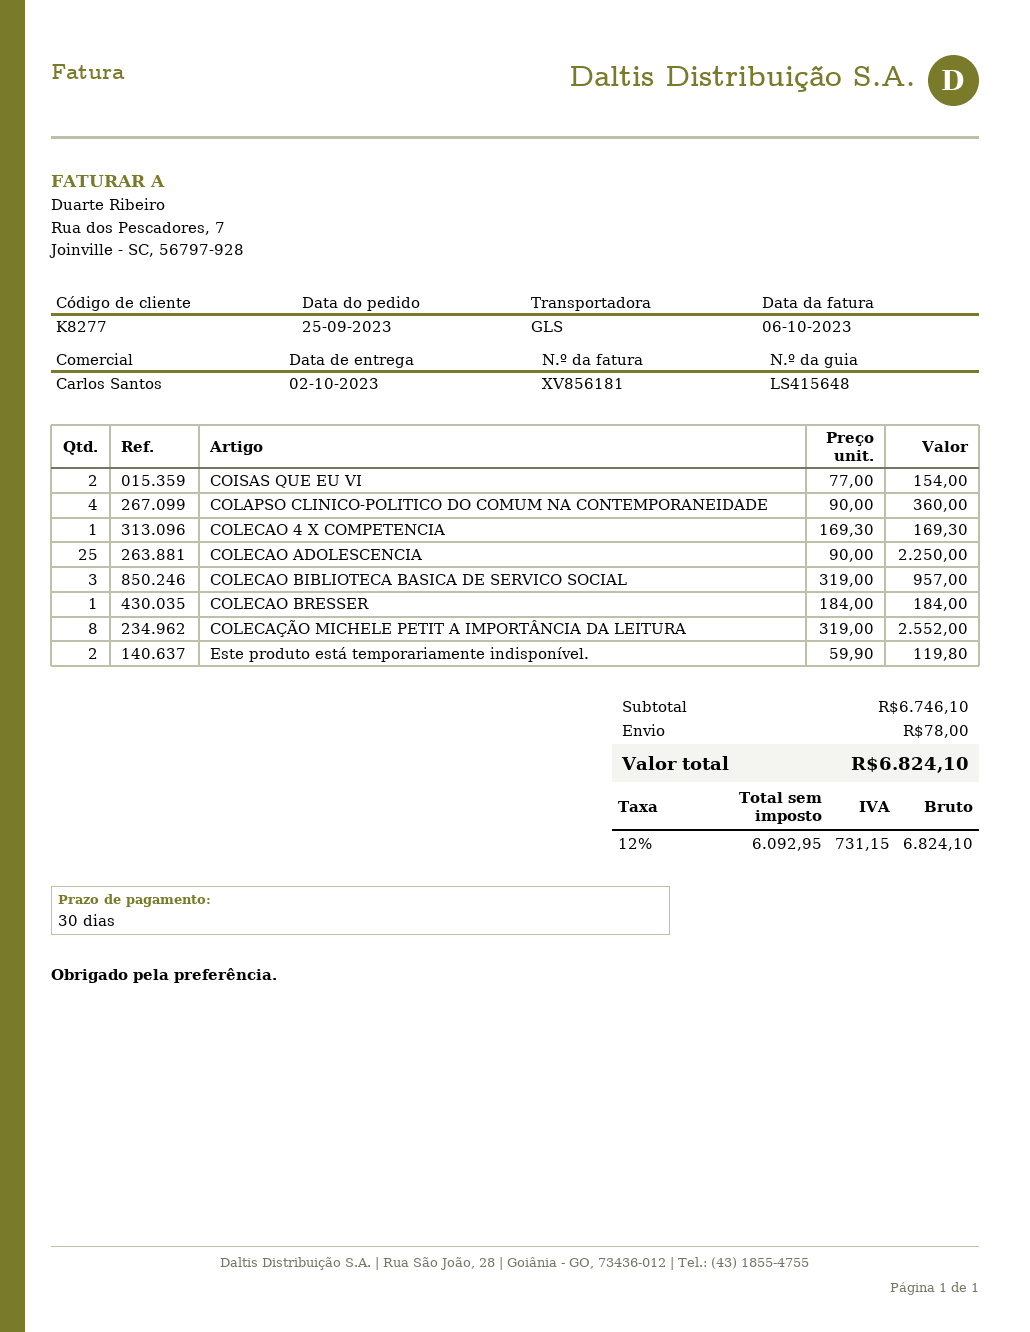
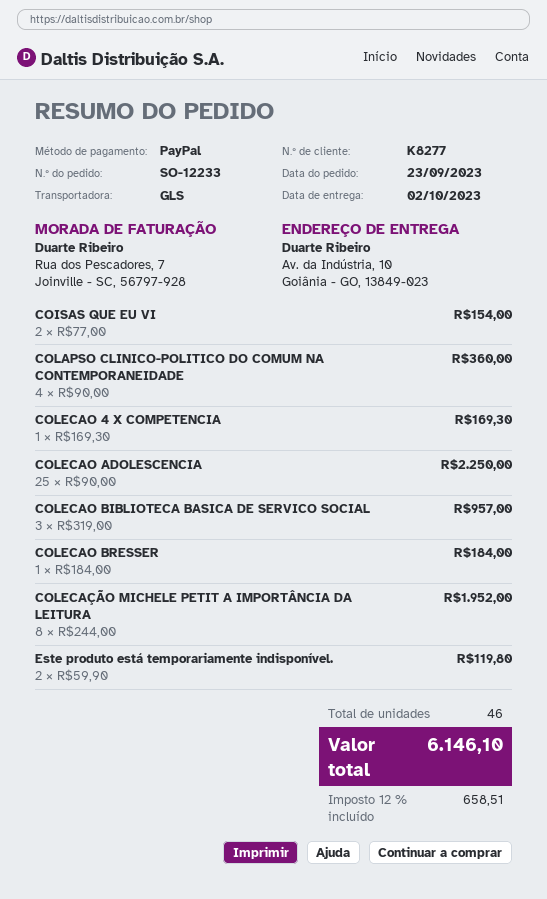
order date: 2023-09-25 -> 2023-09-23
COLECAÇÃO MICHELE PETIT A IMPORTÂNCIA DA LEITURA: 8 x 319.00 = 2552.00 -> 8 x 244.00 = 1952.00
shipping: 78.00 -> none
tax: 12% = 731.15 -> 12% = 658.51
total: 6824.10 -> 6146.10

